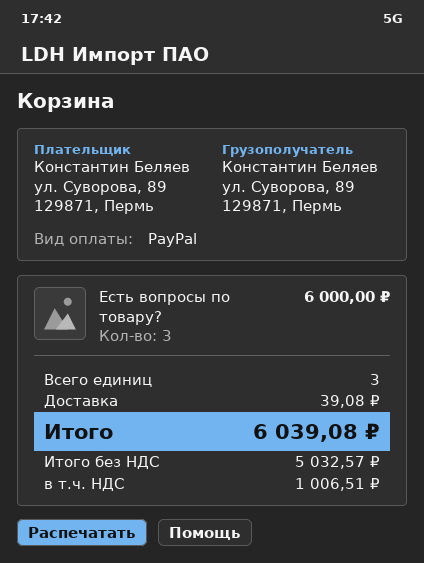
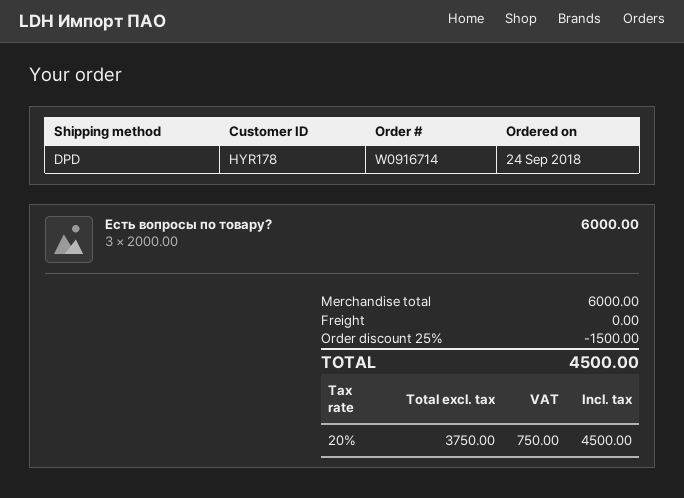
discount: none -> 25% = 1500.00
shipping: 39.08 -> 0.00
net: 5032.57 -> 3750.00
tax: 1006.51 -> 750.00
total: 6039.08 -> 4500.00

